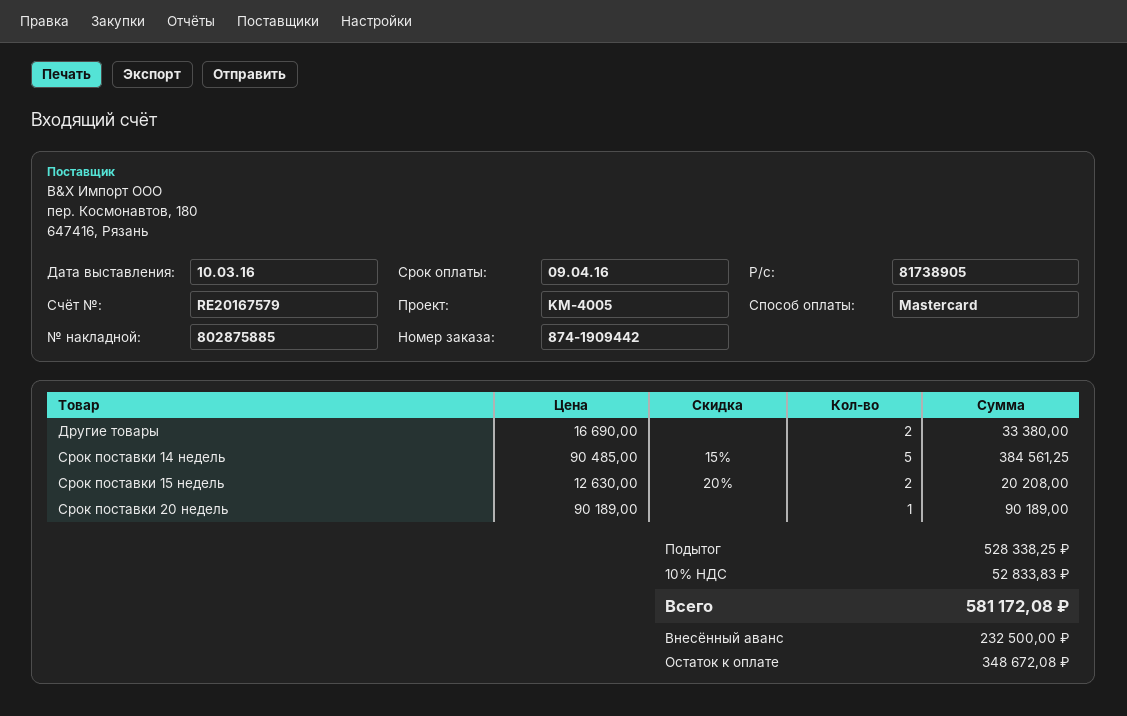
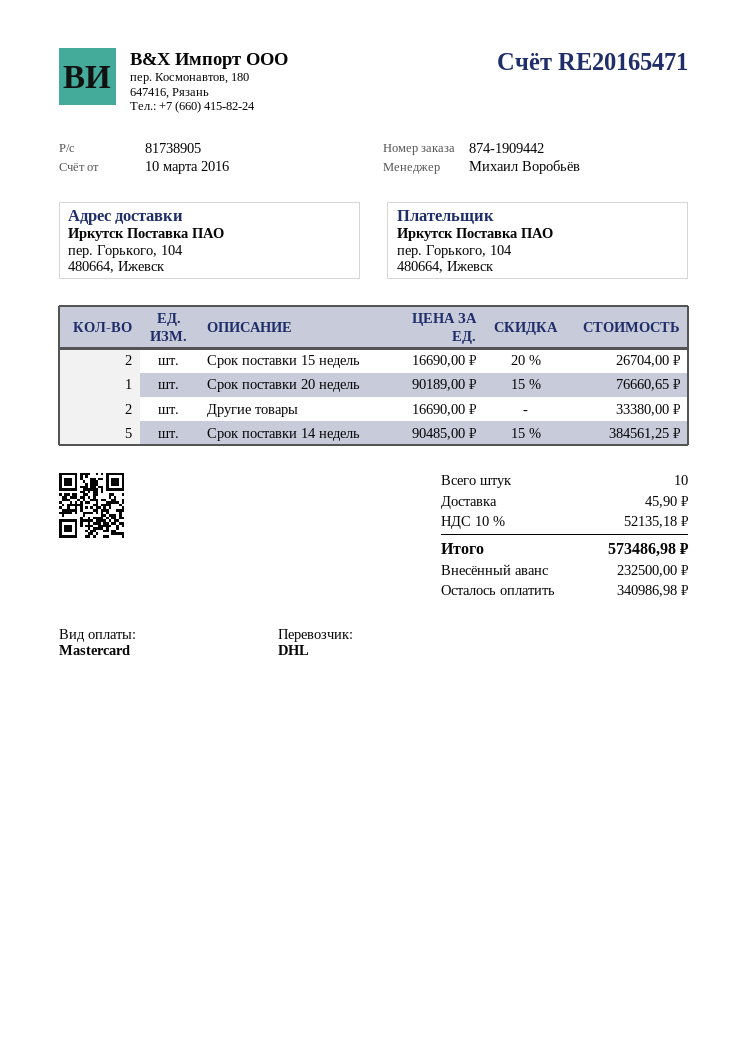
invoice number: RE20167579 -> RE20165471
Срок поставки 15 недель: 2 x 12630.00 - 20% = 20208.00 -> 2 x 16690.00 - 20% = 26704.00
Срок поставки 20 недель: 1 x 90189.00 = 90189.00 -> 1 x 90189.00 - 15% = 76660.65
shipping: none -> 45.90
tax: 10% = 52833.83 -> 10% = 52135.18
total: 581172.08 -> 573486.98
balance: 348672.08 -> 340986.98

